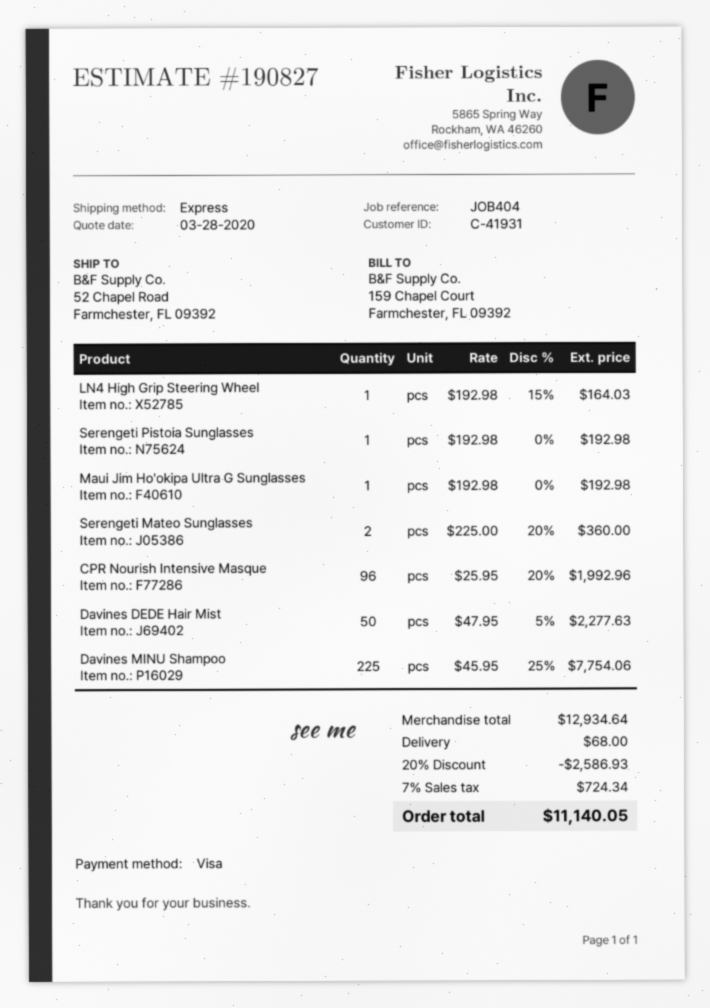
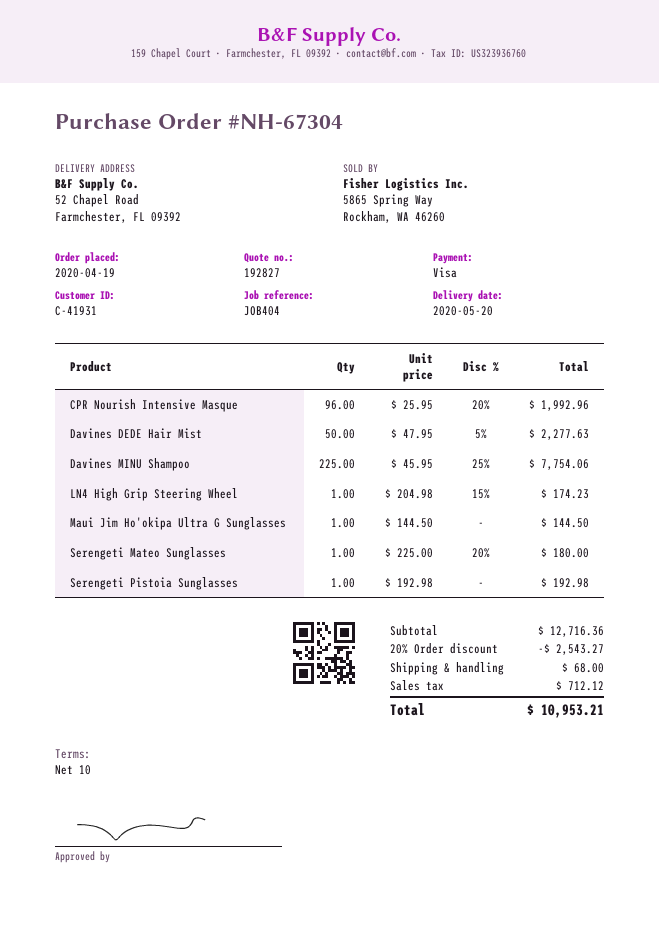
quote number: 190827 -> 192827
LN4 High Grip Steering Wheel: 1 x 192.98 - 15% = 164.03 -> 1 x 204.98 - 15% = 174.23
Maui Jim Ho'okipa Ultra G Sunglasses: 1 x 192.98 = 192.98 -> 1 x 144.50 = 144.50
Serengeti Mateo Sunglasses: 2 x 225.00 - 20% = 360.00 -> 1 x 225.00 - 20% = 180.00
subtotal: 12934.64 -> 12716.36
discount: 20% = 2586.93 -> 20% = 2543.27
tax: 724.34 -> 712.12
total: 11140.05 -> 10953.21

